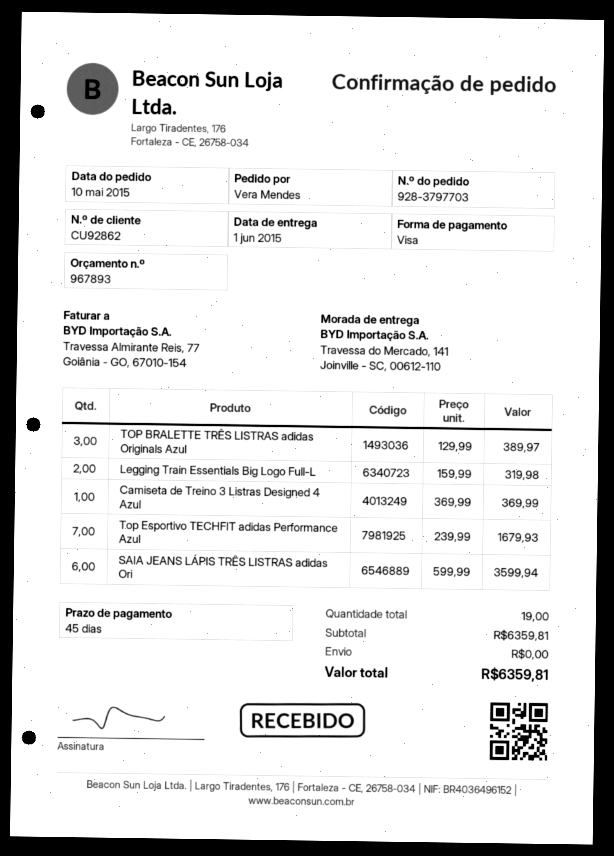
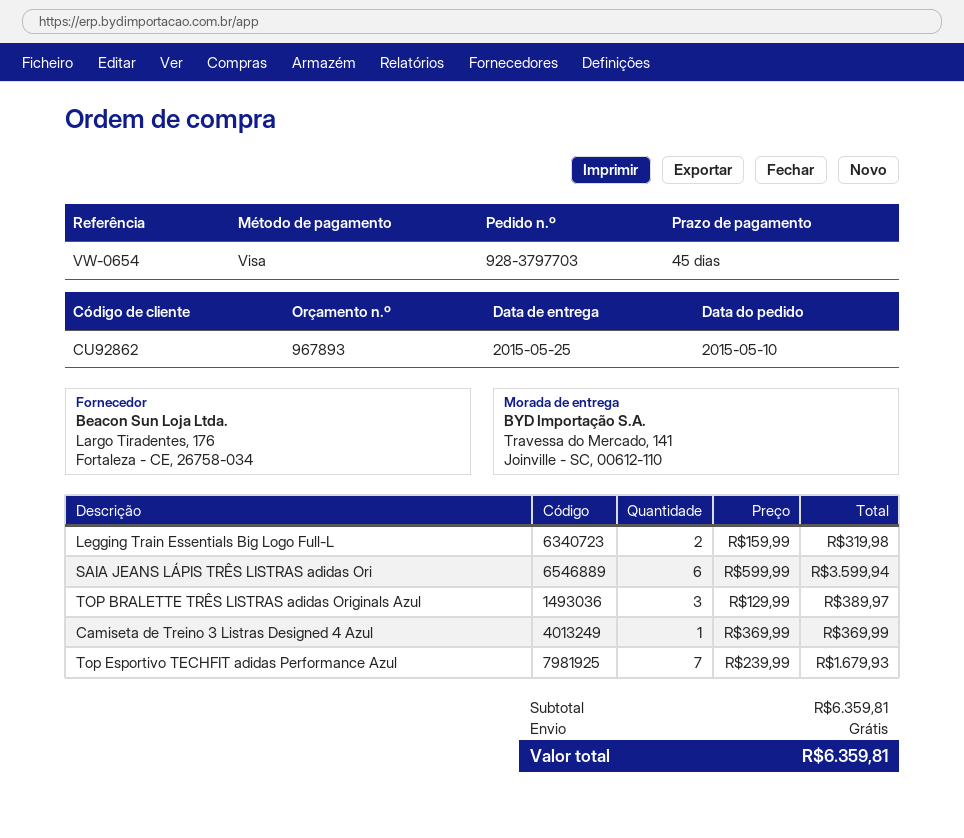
delivery date: 2015-06-01 -> 2015-05-25

